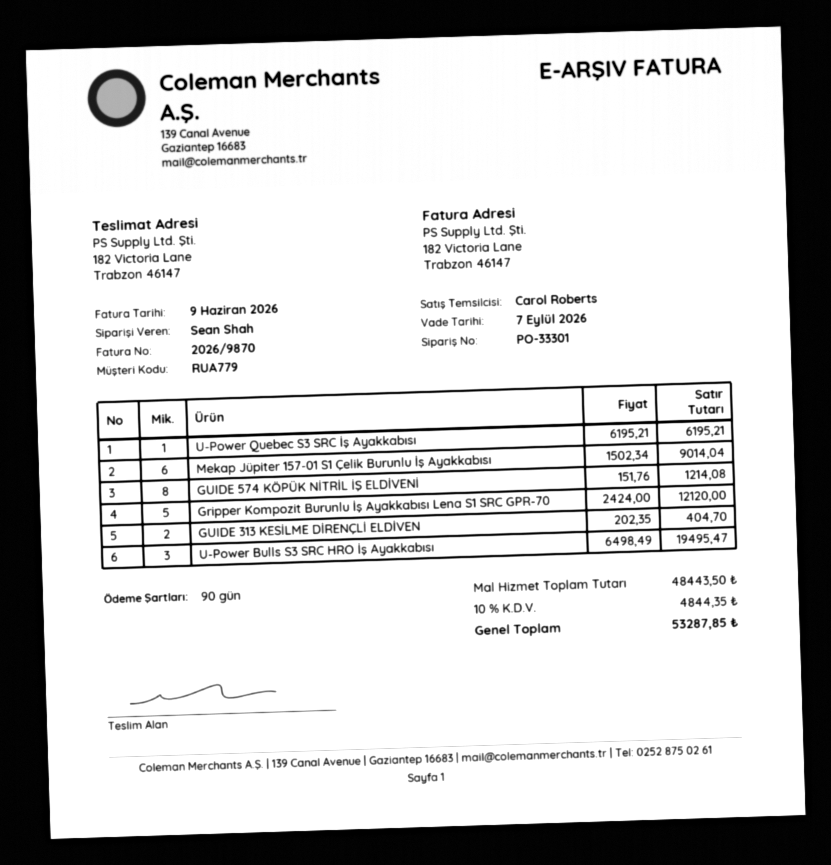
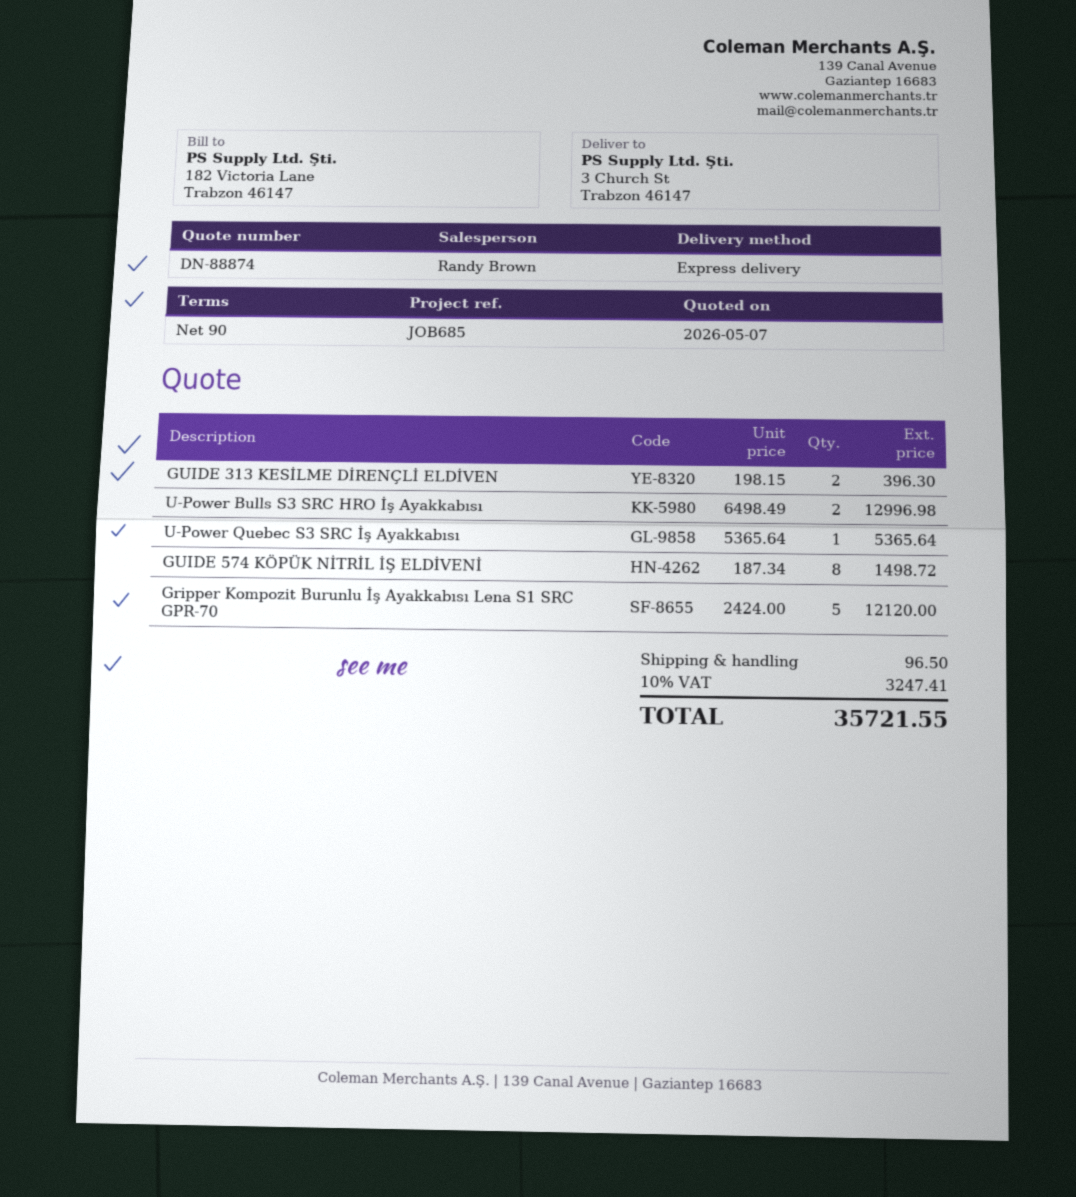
sales rep: Carol Roberts -> Randy Brown
ship to: 182 Victoria Lane, Trabzon 46147 -> 3 Church St, Trabzon 46147
U-Power Quebec S3 SRC İş Ayakkabısı: 1 x 6195.21 = 6195.21 -> 1 x 5365.64 = 5365.64
Mekap Jüpiter 157-01 S1 Çelik Burunlu İş Ayakkabısı: 6 x 1502.34 = 9014.04 -> none
GUIDE 574 KÖPÜK NİTRİL İŞ ELDİVENİ: 8 x 151.76 = 1214.08 -> 8 x 187.34 = 1498.72
GUIDE 313 KESİLME DİRENÇLİ ELDİVEN: 2 x 202.35 = 404.70 -> 2 x 198.15 = 396.30
U-Power Bulls S3 SRC HRO İş Ayakkabısı: 3 x 6498.49 = 19495.47 -> 2 x 6498.49 = 12996.98
shipping: none -> 96.50
tax: 10% = 4844.35 -> 10% = 3247.41
total: 53287.85 -> 35721.55

